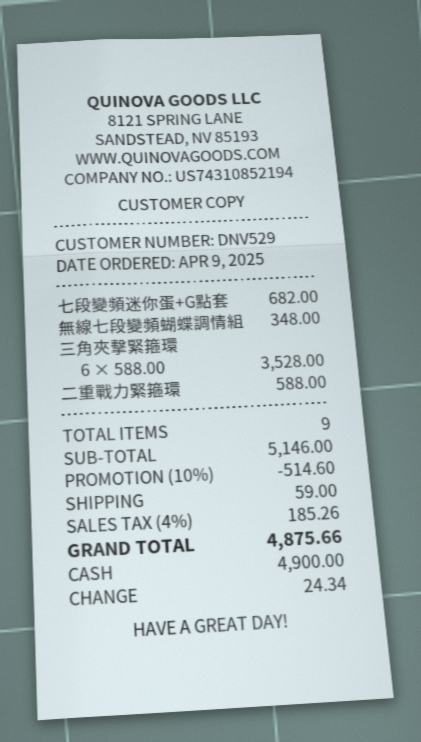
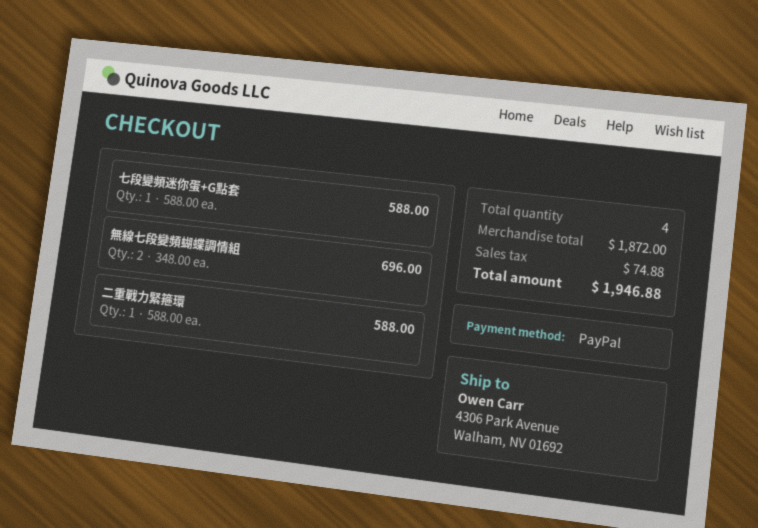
payment method: cash -> PayPal
七段變頻迷你蛋+G點套: 1 x 682.00 = 682.00 -> 1 x 588.00 = 588.00
無線七段變頻蝴蝶調情組: 1 x 348.00 = 348.00 -> 2 x 348.00 = 696.00
三角夾擊緊箍環: 6 x 588.00 = 3528.00 -> none
total quantity: 9 -> 4
subtotal: 5146.00 -> 1872.00
discount: 10% = 514.60 -> none
shipping: 59.00 -> none
tax: 185.26 -> 74.88
total: 4875.66 -> 1946.88

